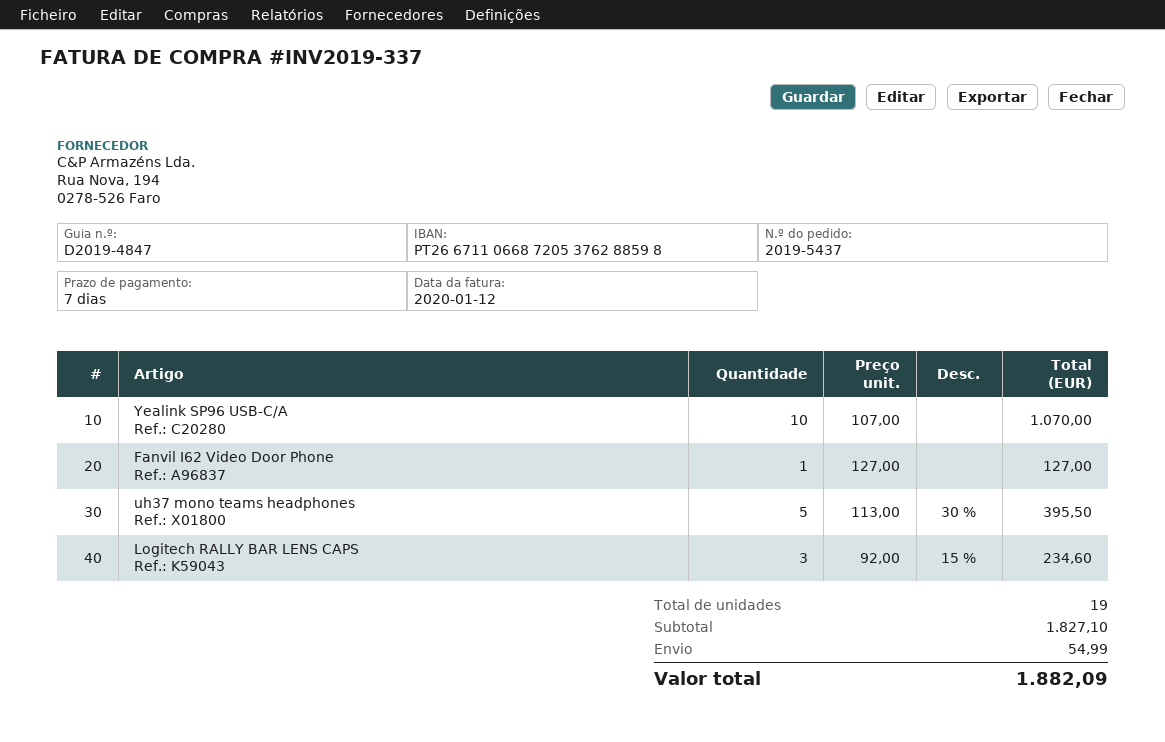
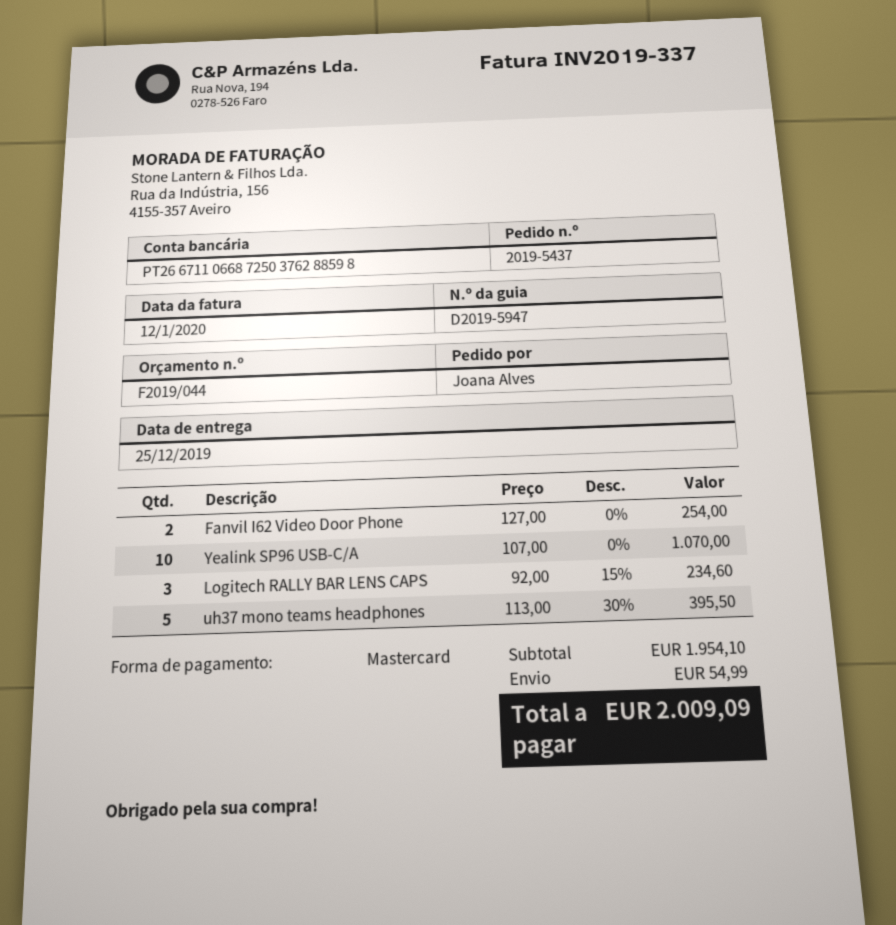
delivery note number: D2019-4847 -> D2019-5947
bank account: PT26671106687205376288598 -> PT26671106687250376288598
Fanvil I62 Video Door Phone: 1 x 127.00 = 127.00 -> 2 x 127.00 = 254.00
subtotal: 1827.10 -> 1954.10
total: 1882.09 -> 2009.09

